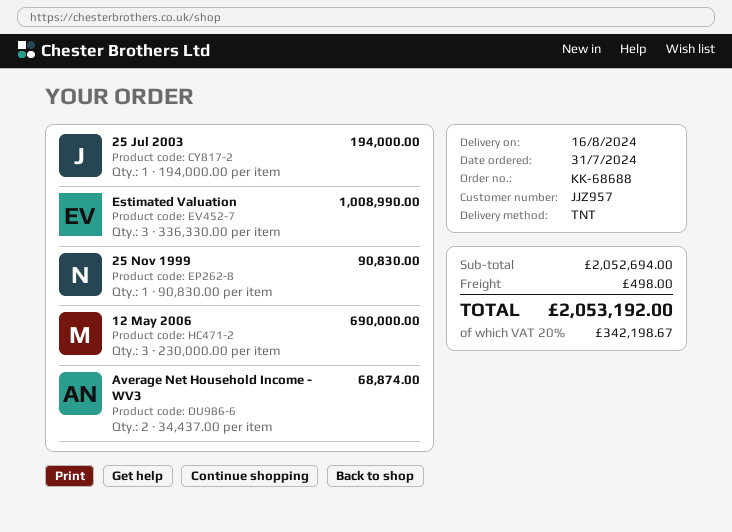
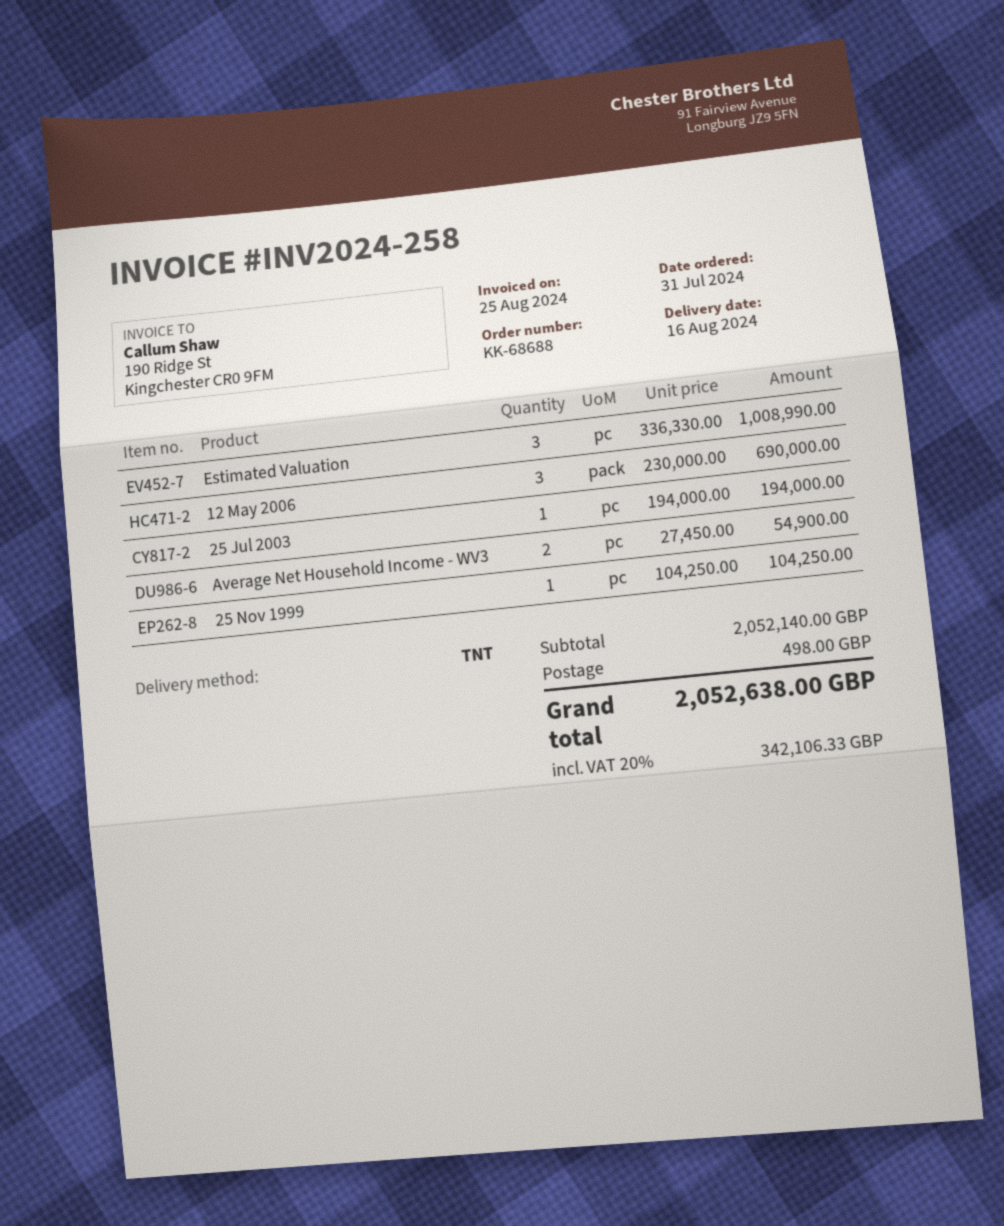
25 Nov 1999: 1 x 90830.00 = 90830.00 -> 1 x 104250.00 = 104250.00
Average Net Household Income - WV3: 2 x 34437.00 = 68874.00 -> 2 x 27450.00 = 54900.00
subtotal: 2052694.00 -> 2052140.00
tax: 20% = 342198.67 -> 20% = 342106.33
total: 2053192.00 -> 2052638.00

